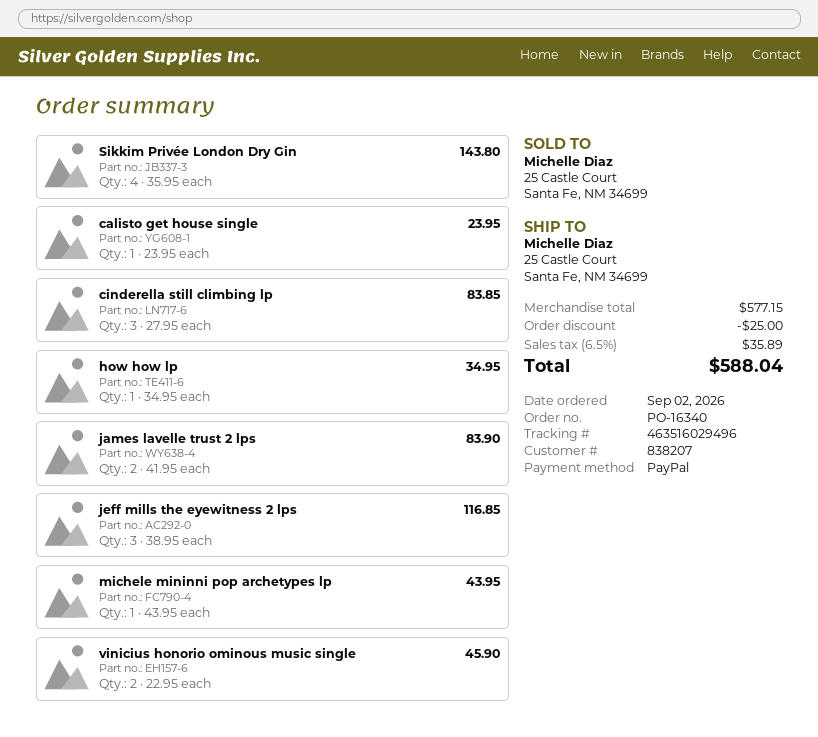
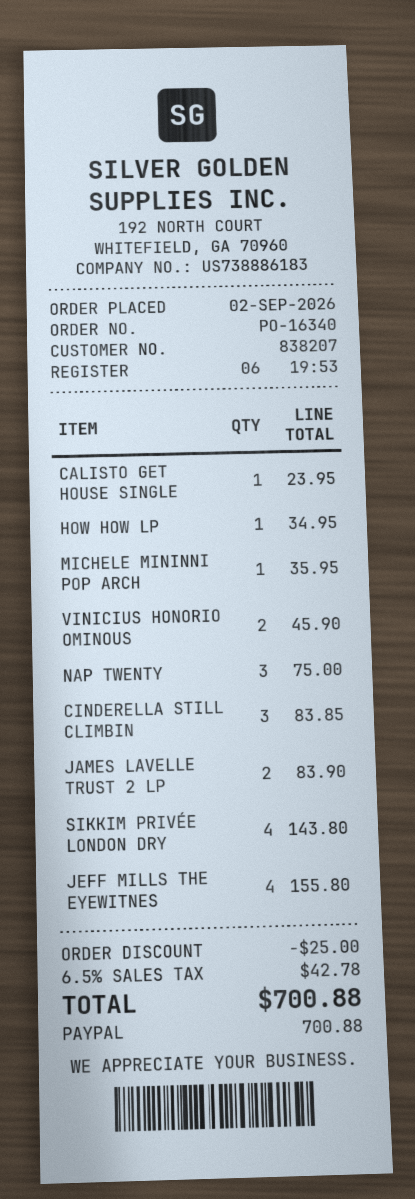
jeff mills the eyewitness 2 lps: 3 for 116.85 -> 4 for 155.80
michele mininni pop archetypes lp: 1 for 43.95 -> 1 for 35.95
NAP TWENTY: none -> 3 for 75.00
tax: 6.5% = 35.89 -> 6.5% = 42.78
total: 588.04 -> 700.88

